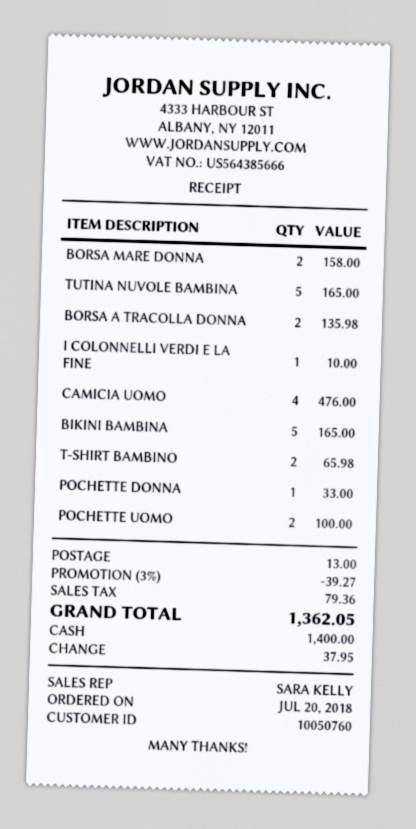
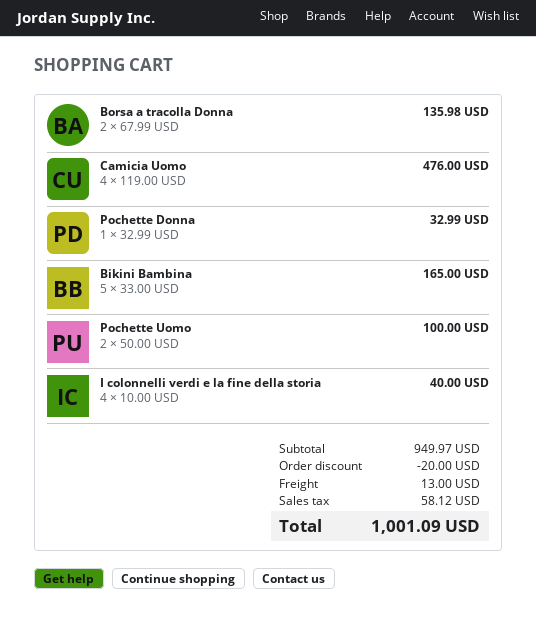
BORSA MARE DONNA: 2 for 158.00 -> none
TUTINA NUVOLE BAMBINA: 5 for 165.00 -> none
I COLONNELLI VERDI E LA FINE: 1 for 10.00 -> 4 for 40.00
T-SHIRT BAMBINO: 2 for 65.98 -> none
POCHETTE DONNA: 1 for 33.00 -> 1 for 32.99
discount: 39.27 -> 20.00
tax: 79.36 -> 58.12
total: 1362.05 -> 1001.09

